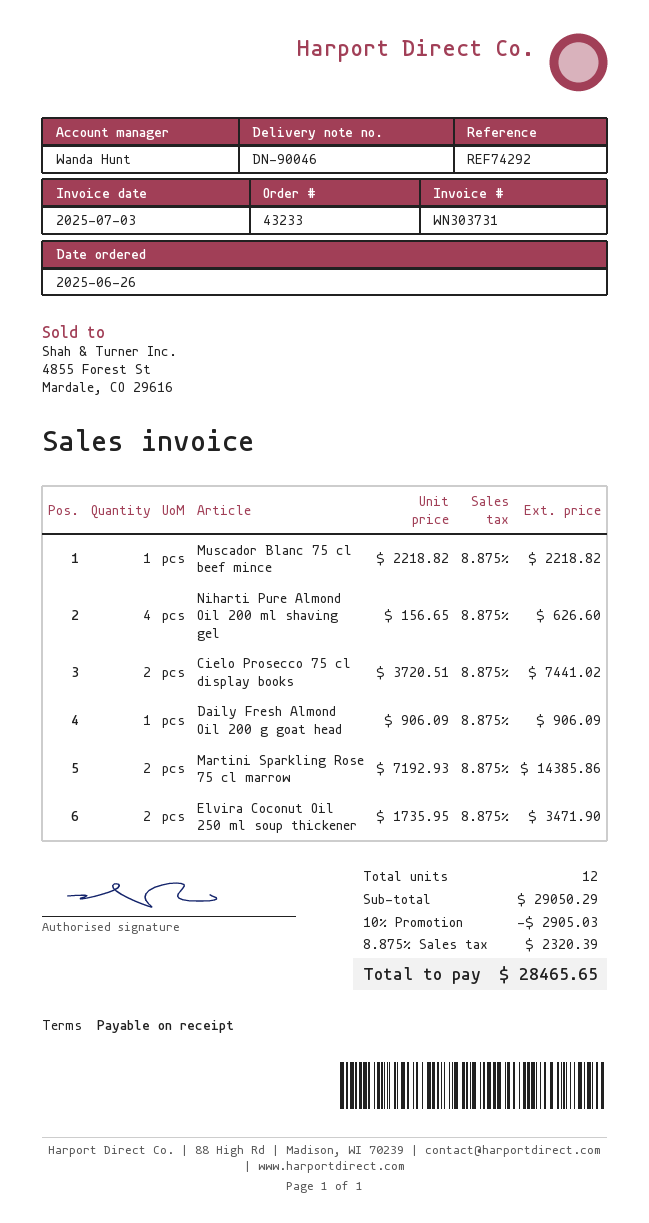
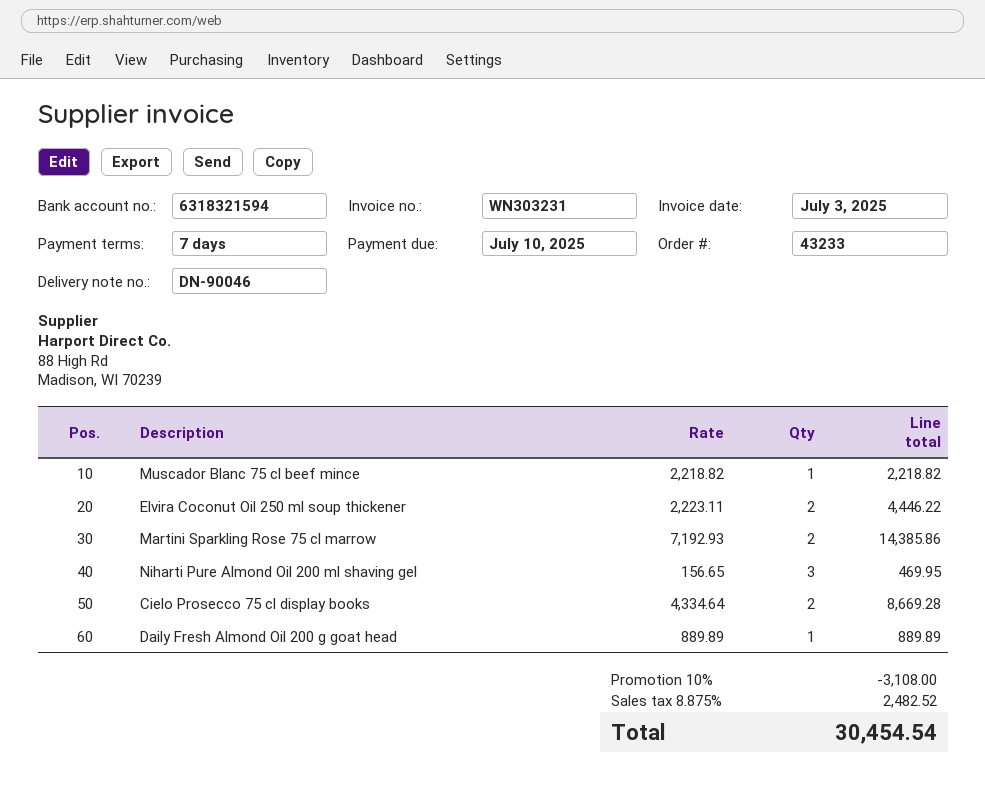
invoice number: WN303731 -> WN303231
payment terms: on receipt -> 7 days
Niharti Pure Almond Oil 200 ml shaving gel: 4 x 156.65 = 626.60 -> 3 x 156.65 = 469.95
Cielo Prosecco 75 cl display books: 2 x 3720.51 = 7441.02 -> 2 x 4334.64 = 8669.28
Daily Fresh Almond Oil 200 g goat head: 1 x 906.09 = 906.09 -> 1 x 889.89 = 889.89
Elvira Coconut Oil 250 ml soup thickener: 2 x 1735.95 = 3471.90 -> 2 x 2223.11 = 4446.22
discount: 10% = 2905.03 -> 10% = 3108.00
tax: 8.875% = 2320.39 -> 8.875% = 2482.52
total: 28465.65 -> 30454.54

